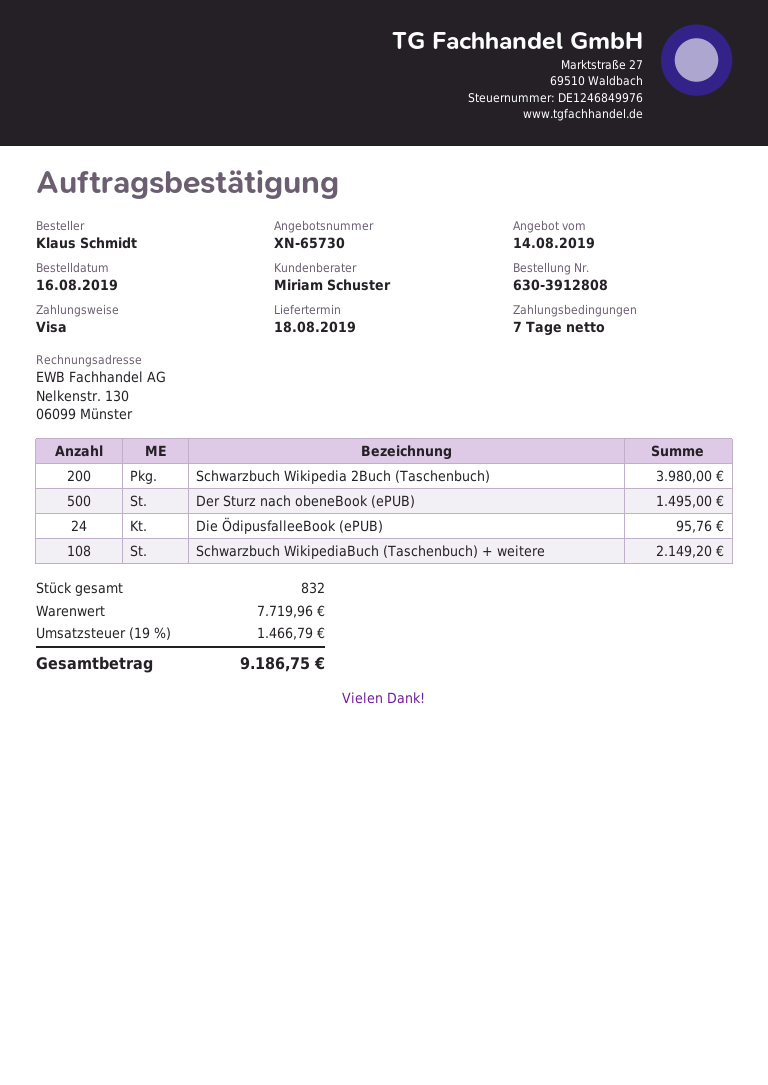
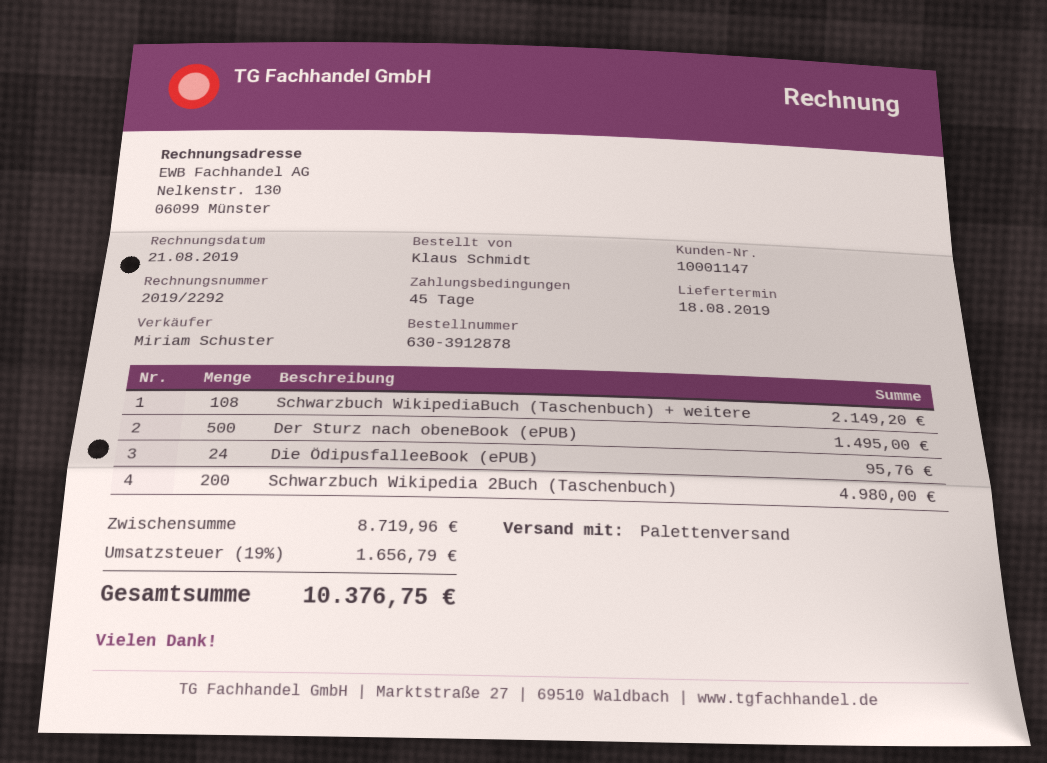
order number: 630-3912808 -> 630-3912878
payment terms: 7 days -> 45 days
Schwarzbuch Wikipedia 2Buch (Taschenbuch): 200 for 3980.00 -> 200 for 4980.00
subtotal: 7719.96 -> 8719.96
tax: 19% = 1466.79 -> 19% = 1656.79
total: 9186.75 -> 10376.75

